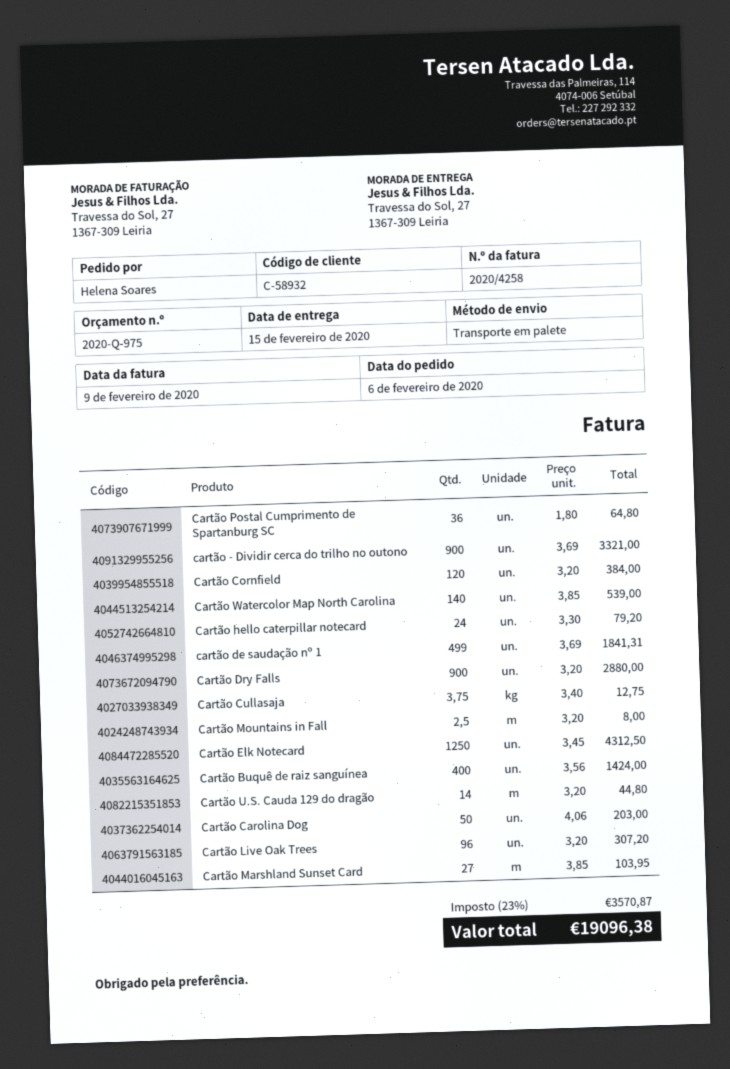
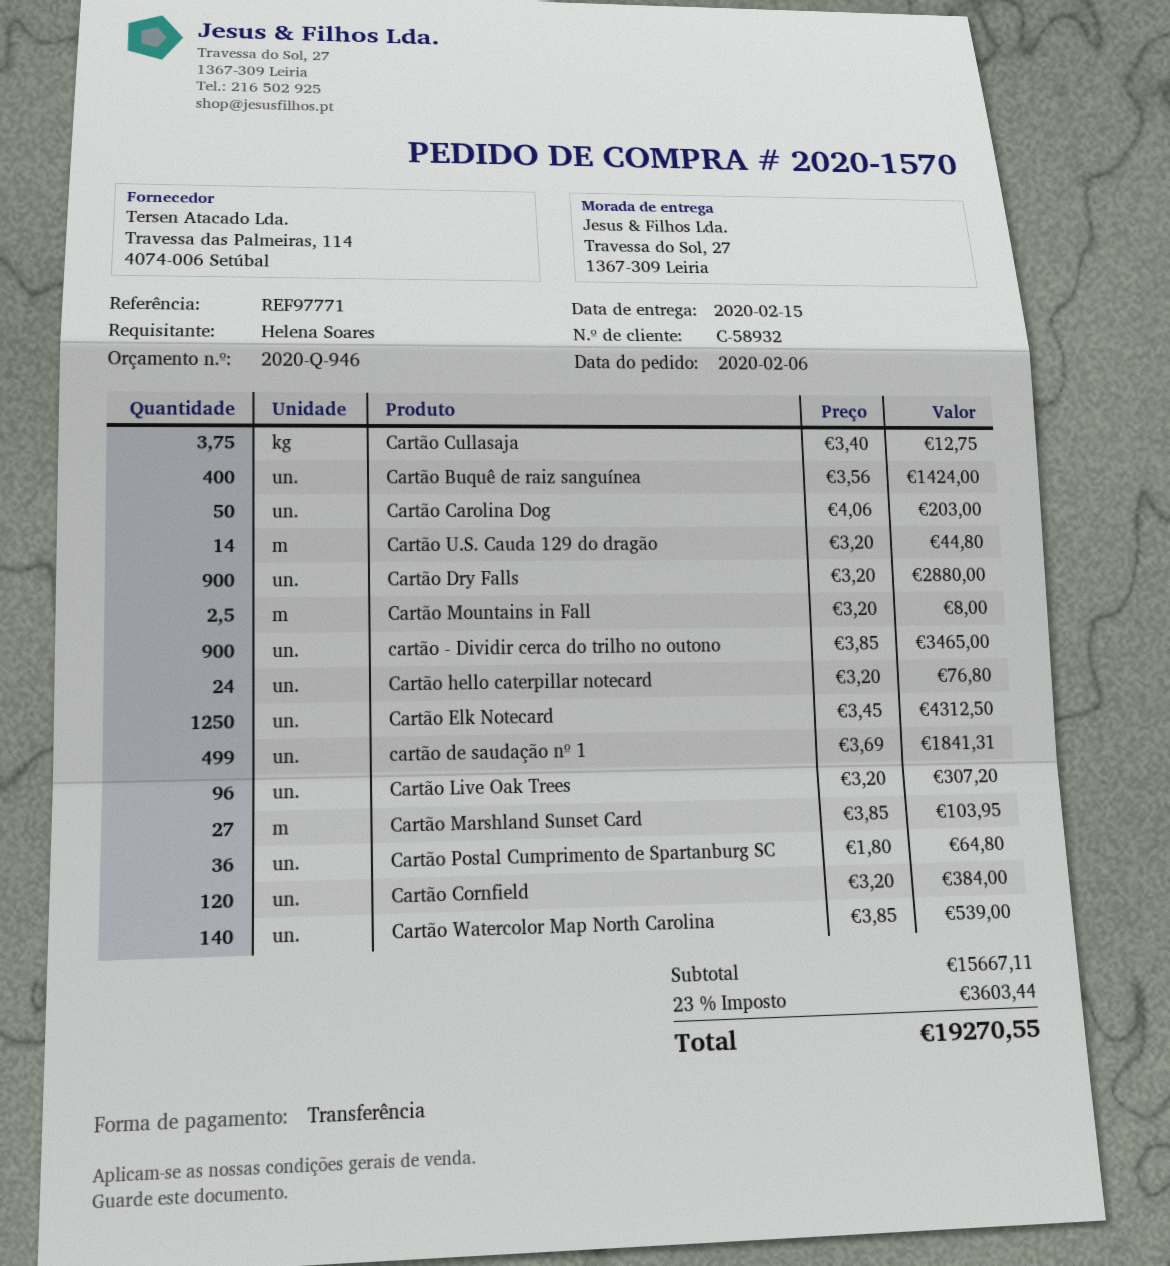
quote number: 2020-Q-975 -> 2020-Q-946
cartão - Dividir cerca do trilho no outono: 900 x 3.69 = 3321.00 -> 900 x 3.85 = 3465.00
Cartão hello caterpillar notecard: 24 x 3.30 = 79.20 -> 24 x 3.20 = 76.80
tax: 23% = 3570.87 -> 23% = 3603.44
total: 19096.38 -> 19270.55

